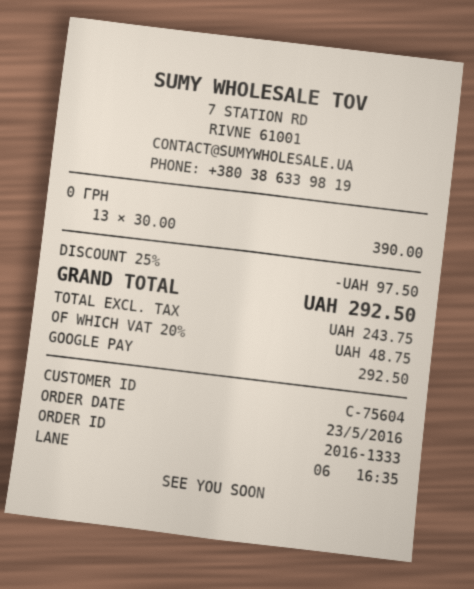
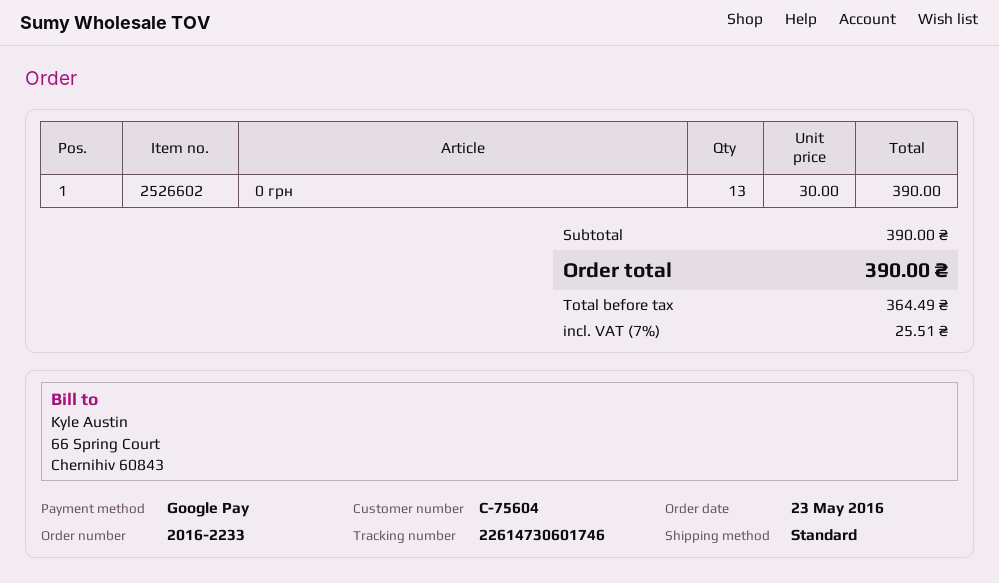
order number: 2016-1333 -> 2016-2233
discount: 25% = 97.50 -> none
net: 243.75 -> 364.49
tax: 20% = 48.75 -> 7% = 25.51
total: 292.50 -> 390.00

